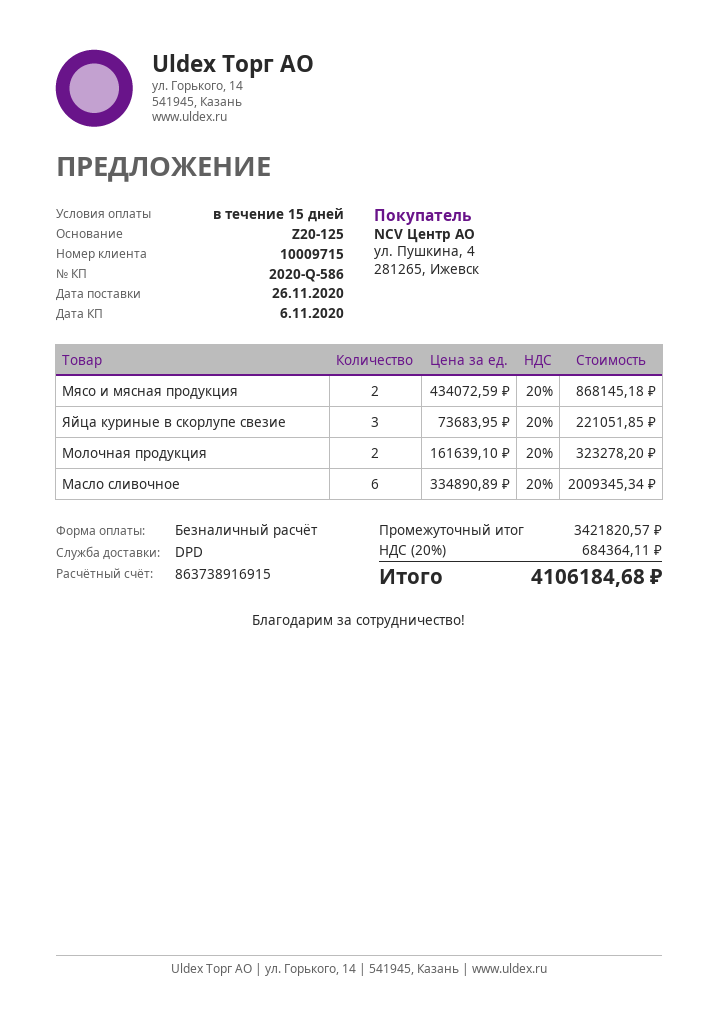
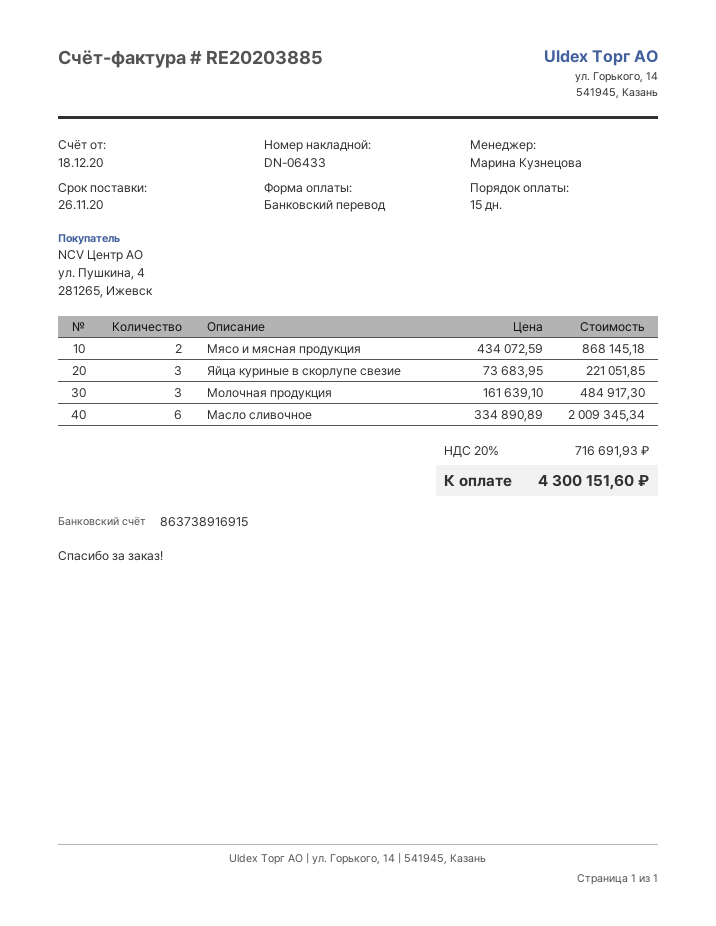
Молочная продукция: 2 x 161639.10 = 323278.20 -> 3 x 161639.10 = 484917.30
tax: 20% = 684364.11 -> 20% = 716691.93
total: 4106184.68 -> 4300151.60

